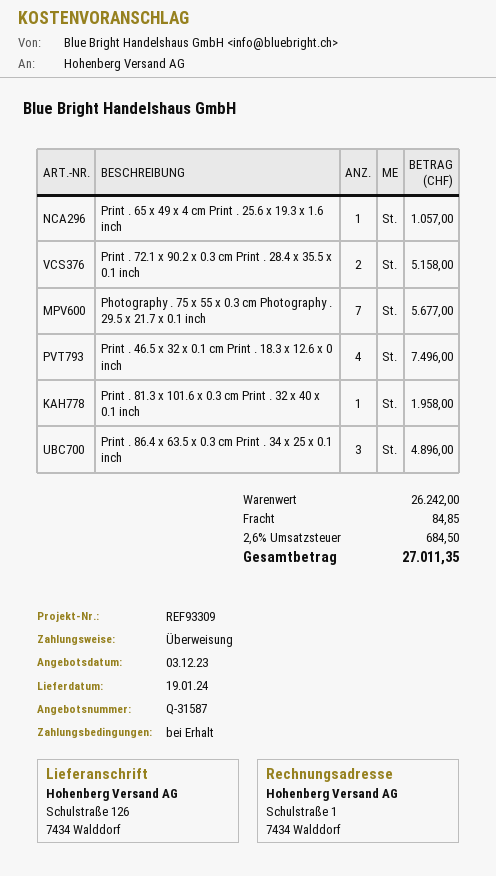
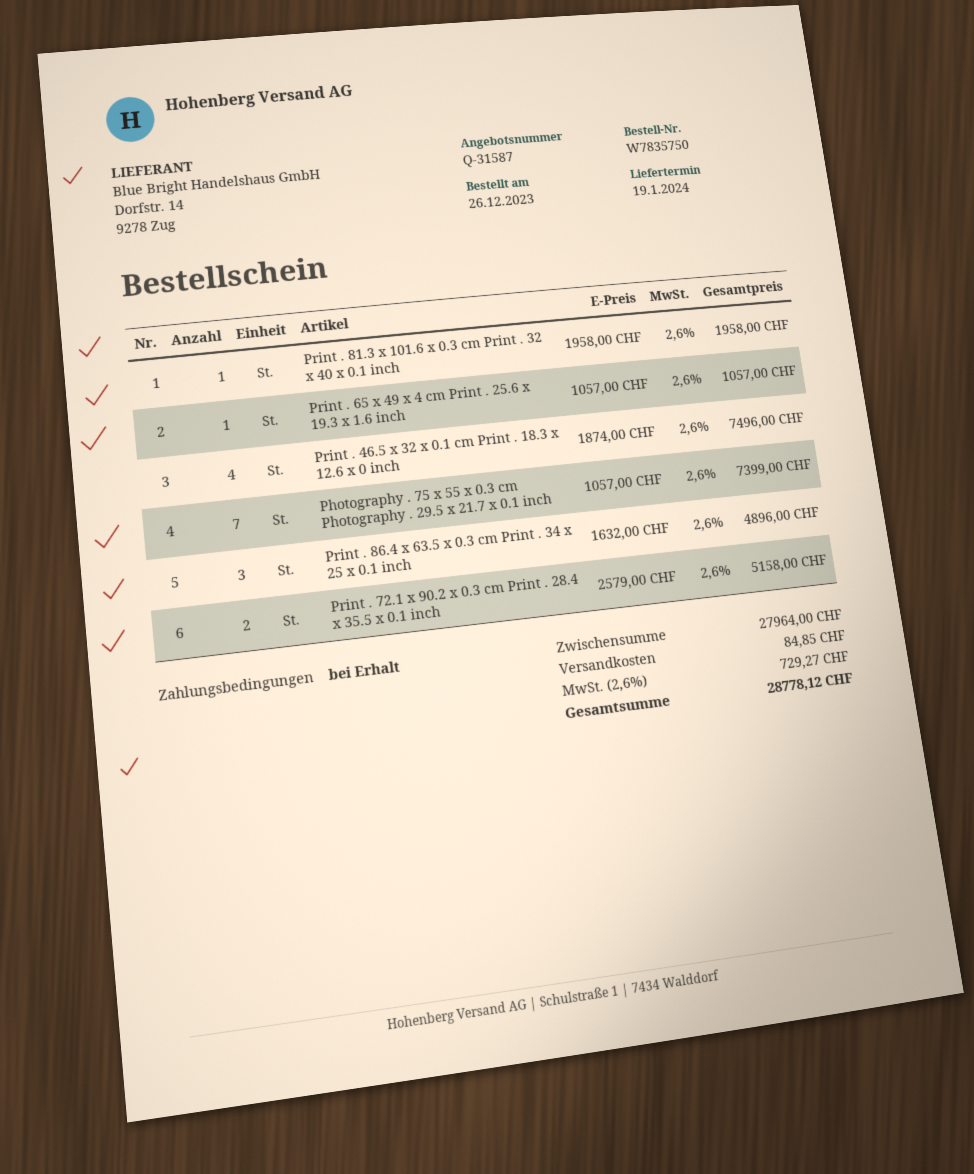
Photography . 75 x 55 x 0.3 cm Photography . 29.5 x 21.7 x 0.1 inch: 7 for 5677.00 -> 7 for 7399.00
subtotal: 26242.00 -> 27964.00
tax: 2.6% = 684.50 -> 2.6% = 729.27
total: 27011.35 -> 28778.12

